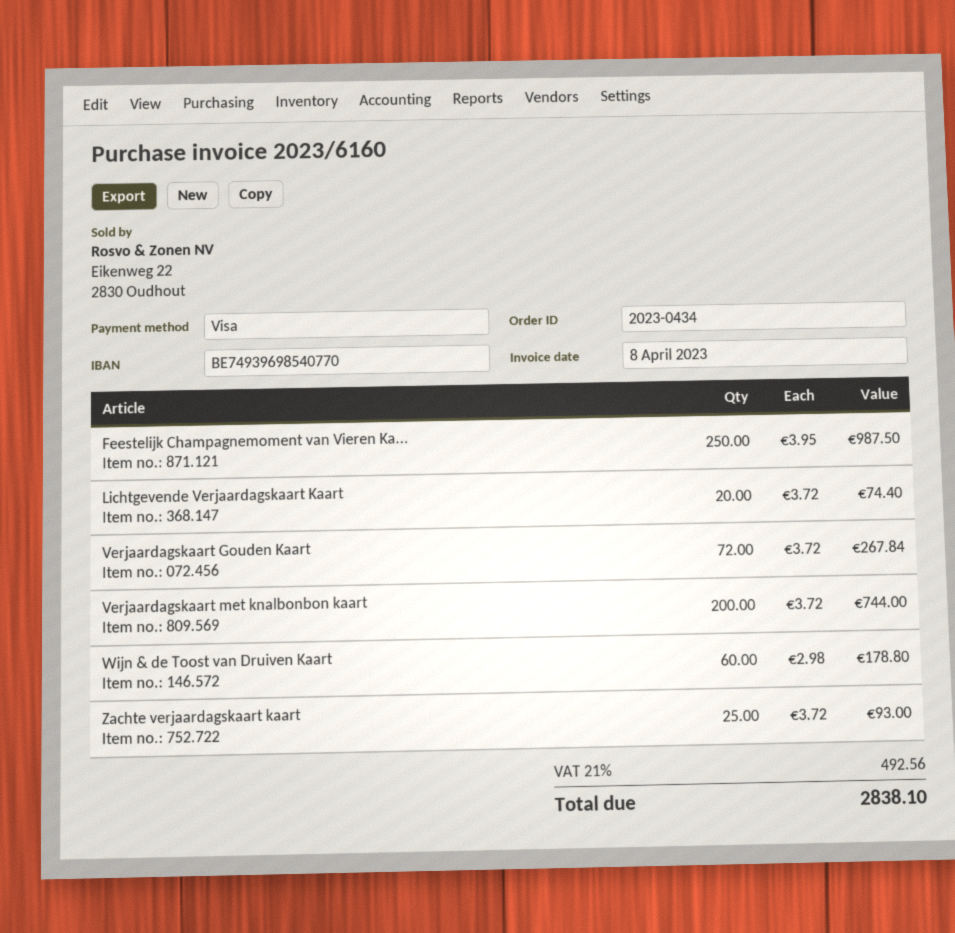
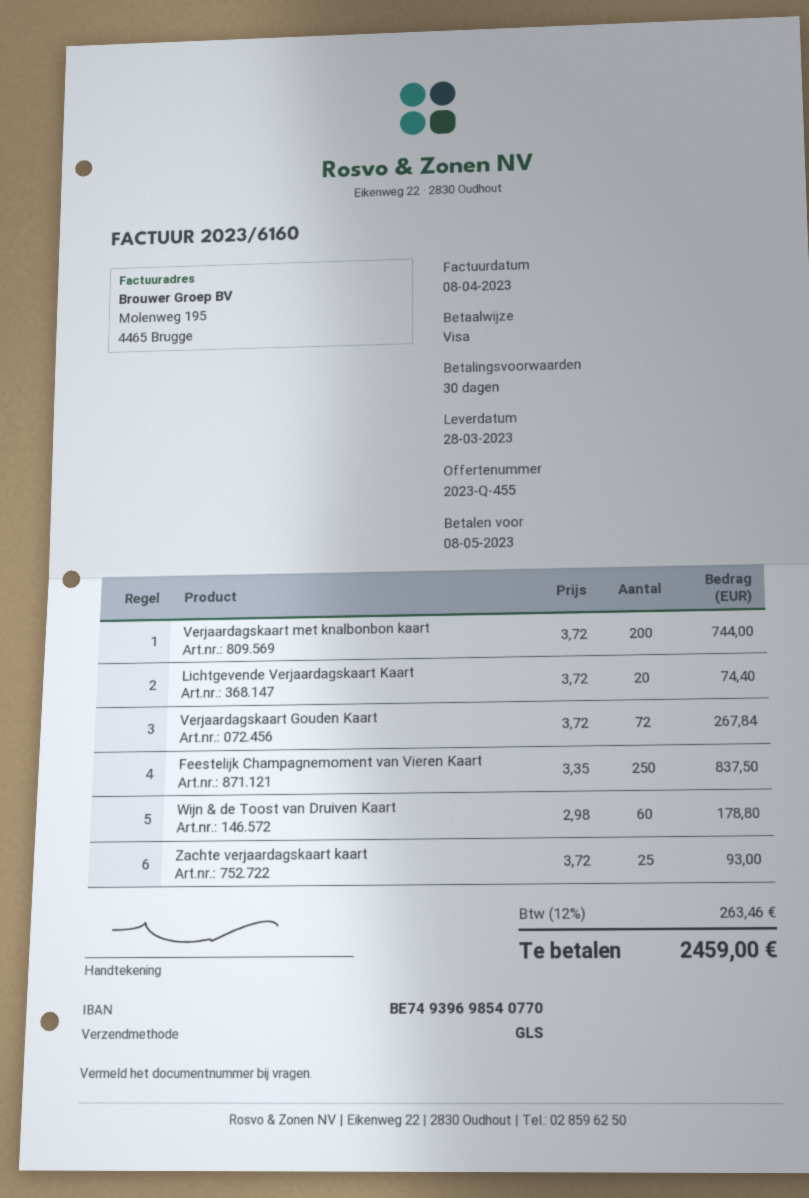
Feestelijk Champagnemoment van Vieren Ka...: 250 x 3.95 = 987.50 -> 250 x 3.35 = 837.50
tax: 21% = 492.56 -> 12% = 263.46
total: 2838.10 -> 2459.00

